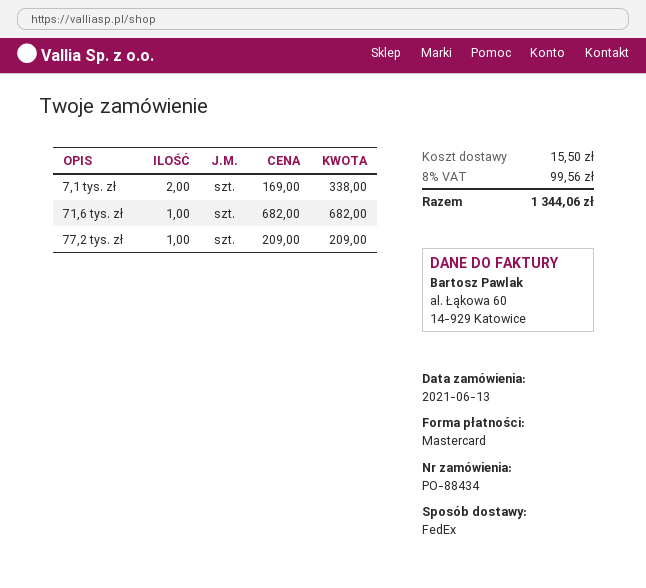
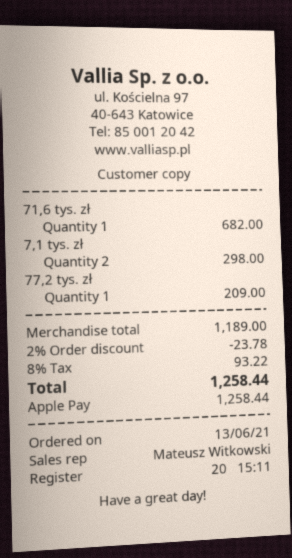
payment method: Mastercard -> Apple Pay
7,1 tys. zł: 2 for 338.00 -> 2 for 298.00
discount: none -> 2% = 23.78
shipping: 15.50 -> none
tax: 8% = 99.56 -> 8% = 93.22
total: 1344.06 -> 1258.44

